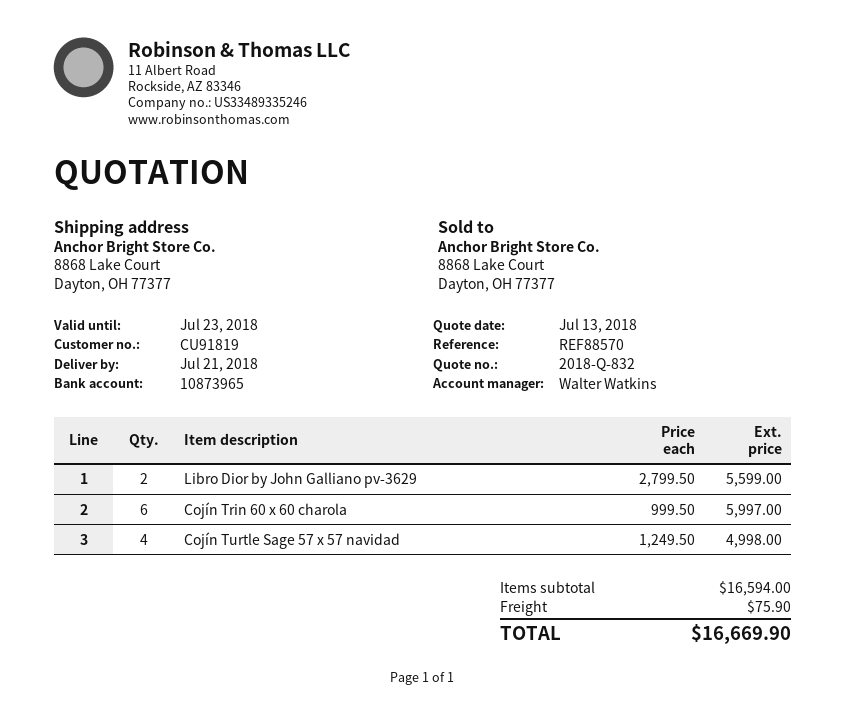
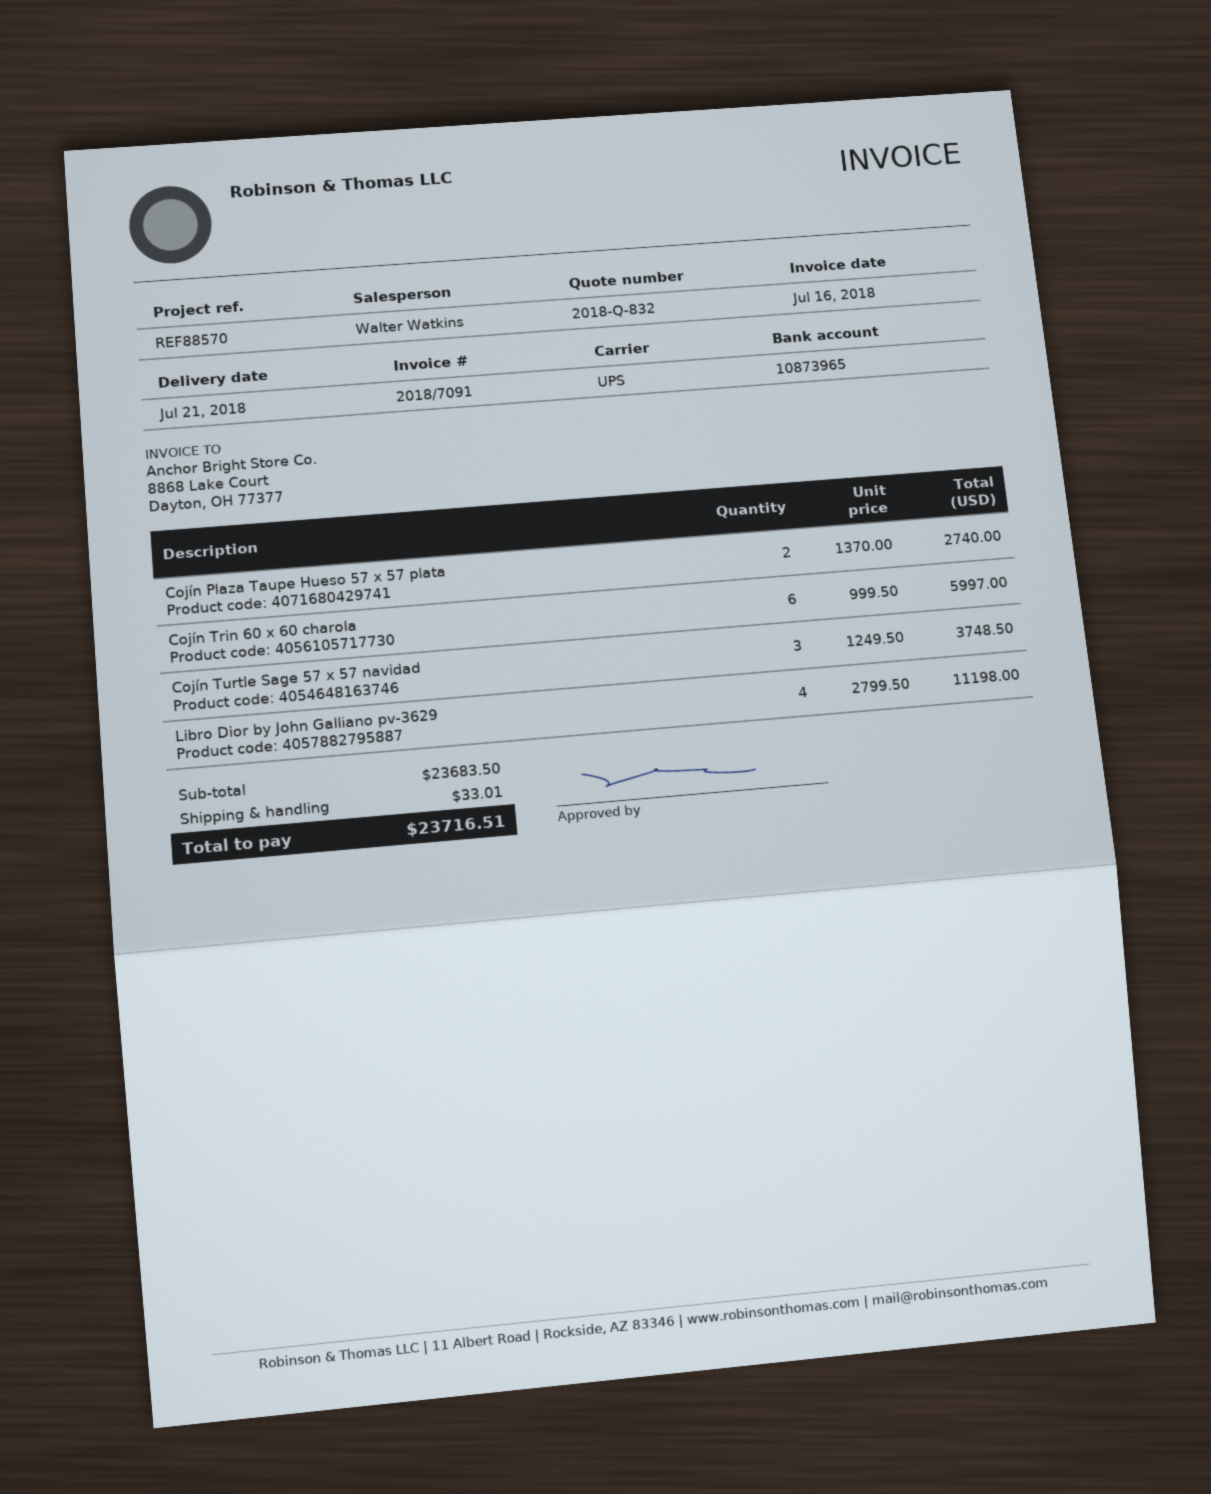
Libro Dior by John Galliano pv-3629: 2 x 2799.50 = 5599.00 -> 4 x 2799.50 = 11198.00
Cojín Turtle Sage 57 x 57 navidad: 4 x 1249.50 = 4998.00 -> 3 x 1249.50 = 3748.50
Cojín Plaza Taupe Hueso 57 x 57 plata: none -> 2 x 1370.00 = 2740.00
subtotal: 16594.00 -> 23683.50
shipping: 75.90 -> 33.01
total: 16669.90 -> 23716.51

